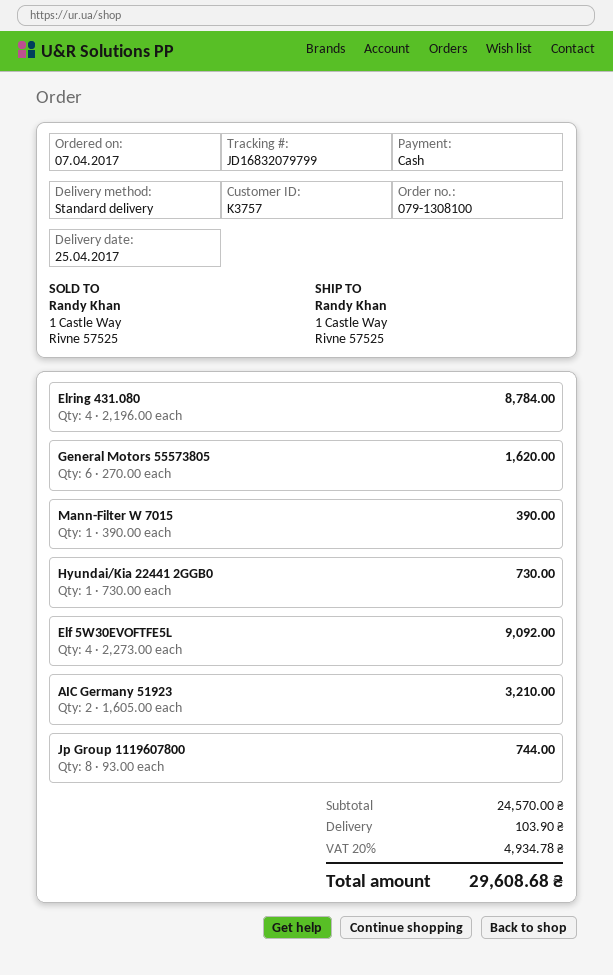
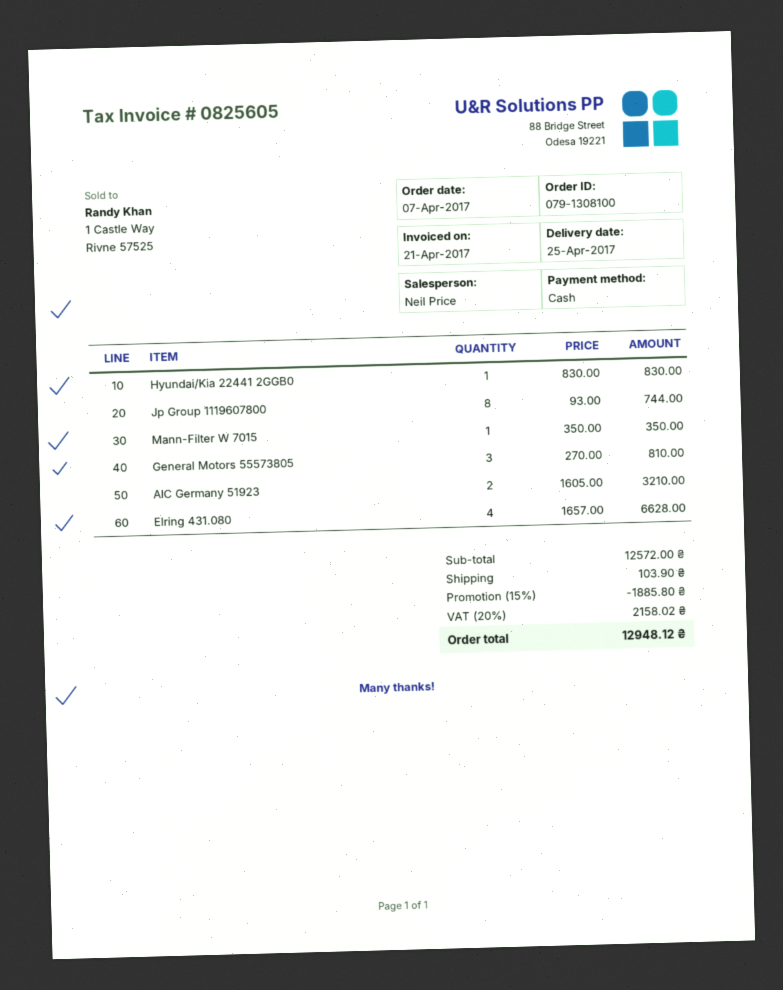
Elring 431.080: 4 x 2196.00 = 8784.00 -> 4 x 1657.00 = 6628.00
General Motors 55573805: 6 x 270.00 = 1620.00 -> 3 x 270.00 = 810.00
Mann-Filter W 7015: 1 x 390.00 = 390.00 -> 1 x 350.00 = 350.00
Hyundai/Kia 22441 2GGB0: 1 x 730.00 = 730.00 -> 1 x 830.00 = 830.00
Elf 5W30EVOFTFE5L: 4 x 2273.00 = 9092.00 -> none
subtotal: 24570.00 -> 12572.00
discount: none -> 15% = 1885.80
tax: 20% = 4934.78 -> 20% = 2158.02
total: 29608.68 -> 12948.12

